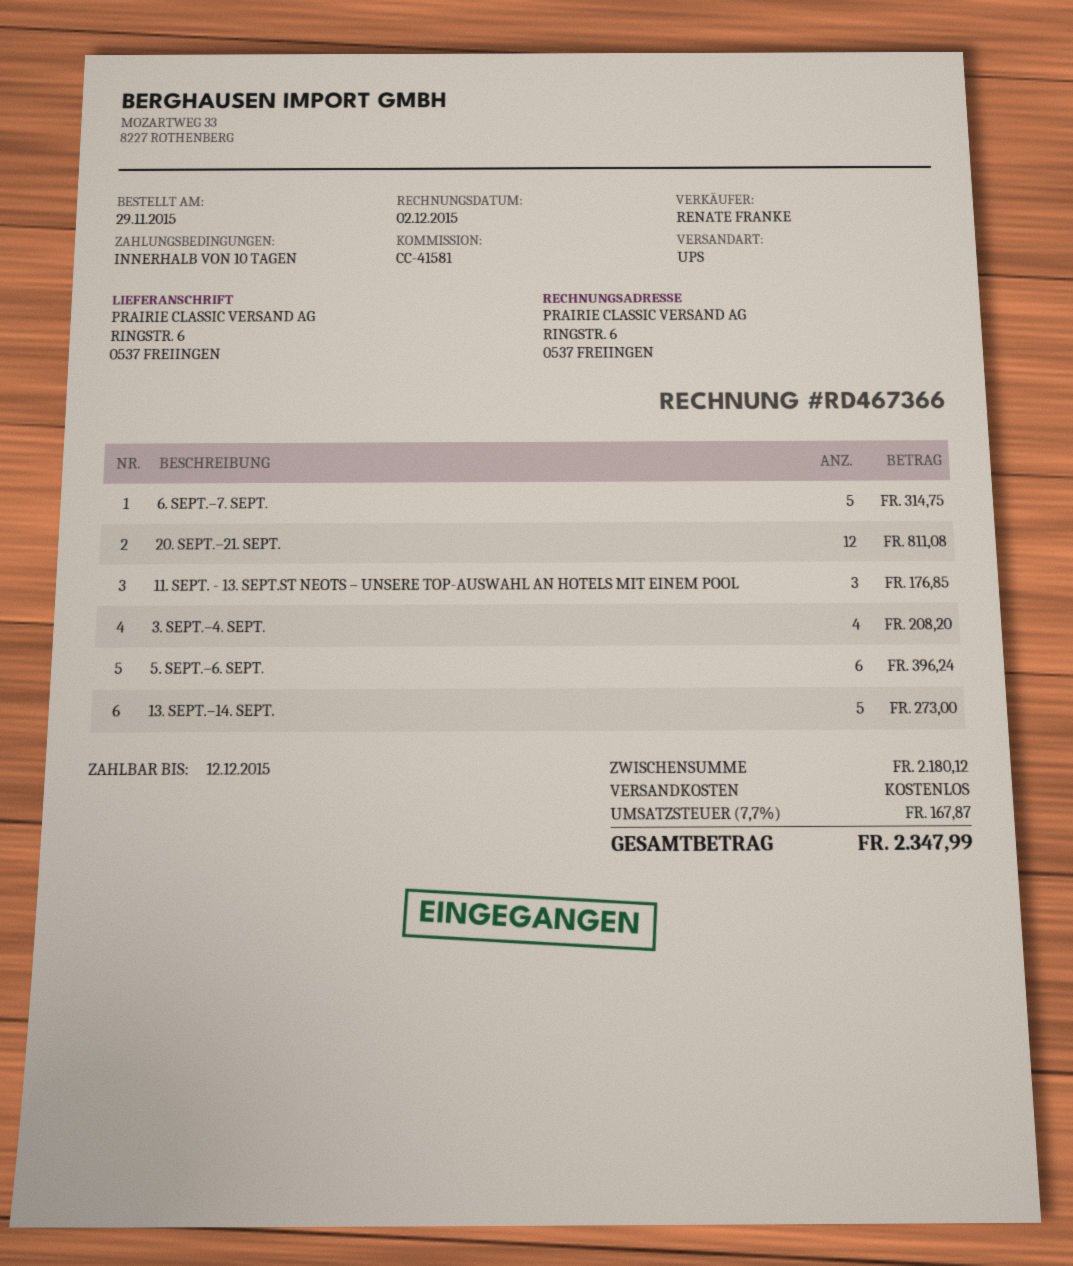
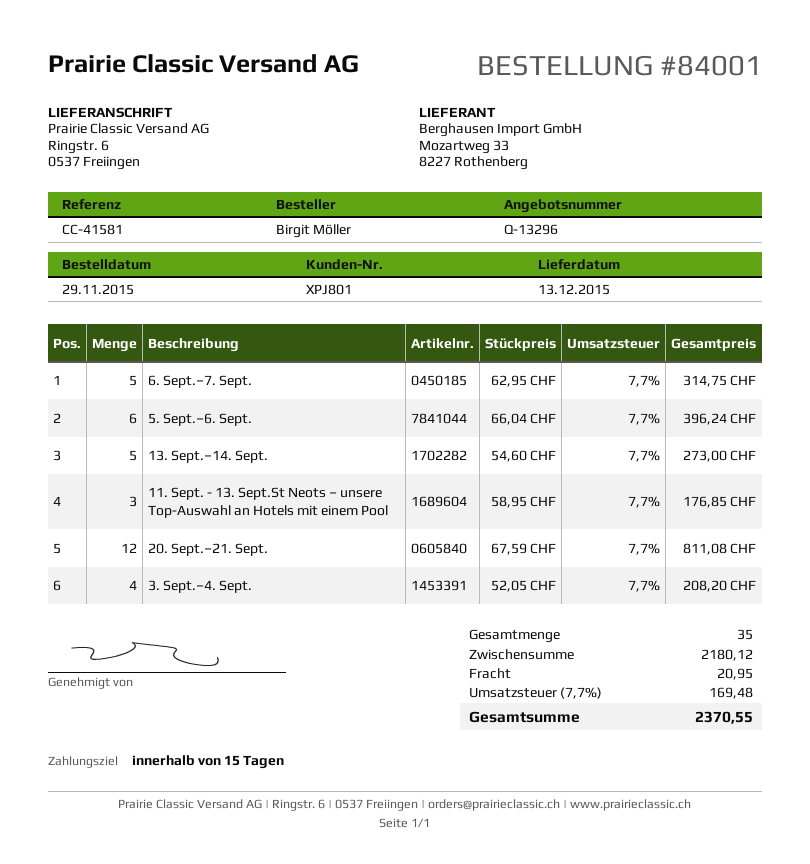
payment terms: 10 days -> 15 days
shipping: 0.00 -> 20.95
tax: 7.7% = 167.87 -> 7.7% = 169.48
total: 2347.99 -> 2370.55

